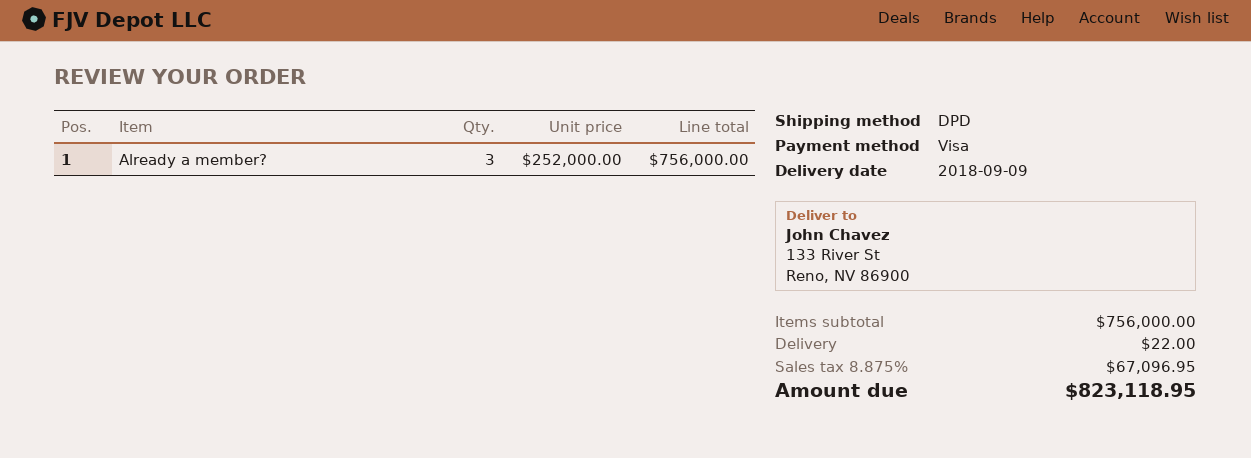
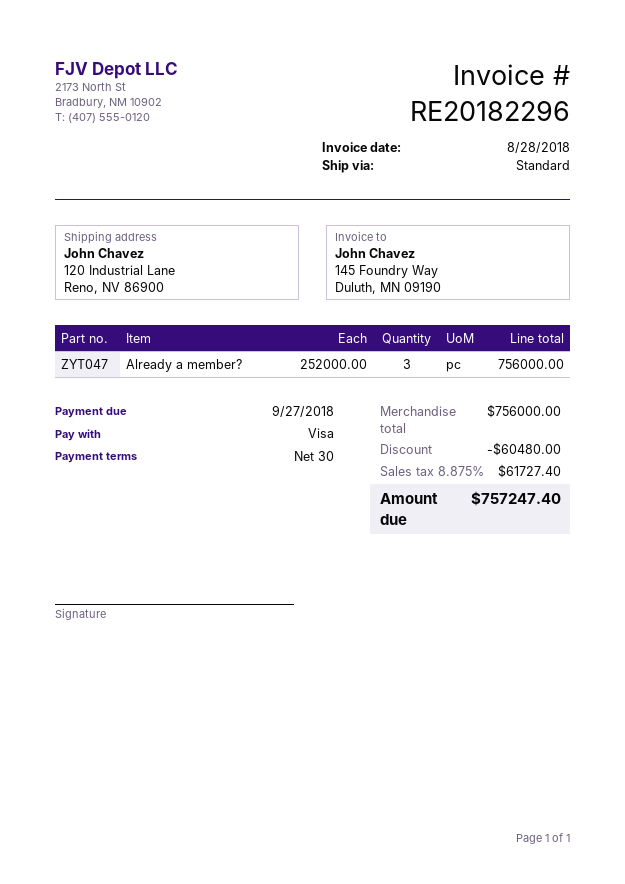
shipping method: DPD -> standard
ship to: 133 River St, Reno, NV 86900 -> 120 Industrial Lane, Reno, NV 86900
discount: none -> 60480.00
shipping: 22.00 -> none
tax: 8.875% = 67096.95 -> 8.875% = 61727.40
total: 823118.95 -> 757247.40

